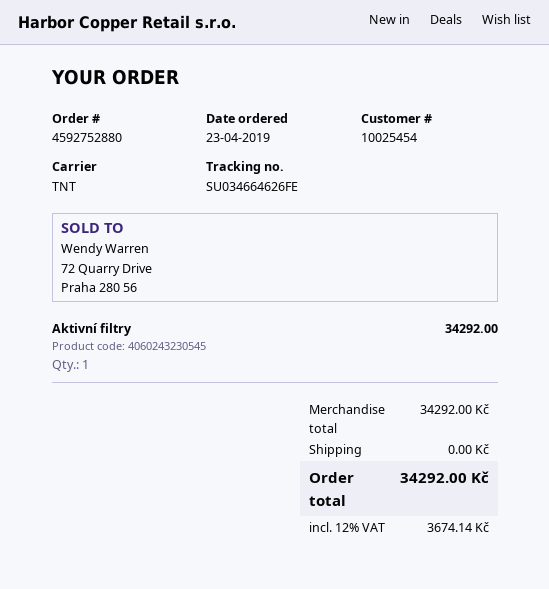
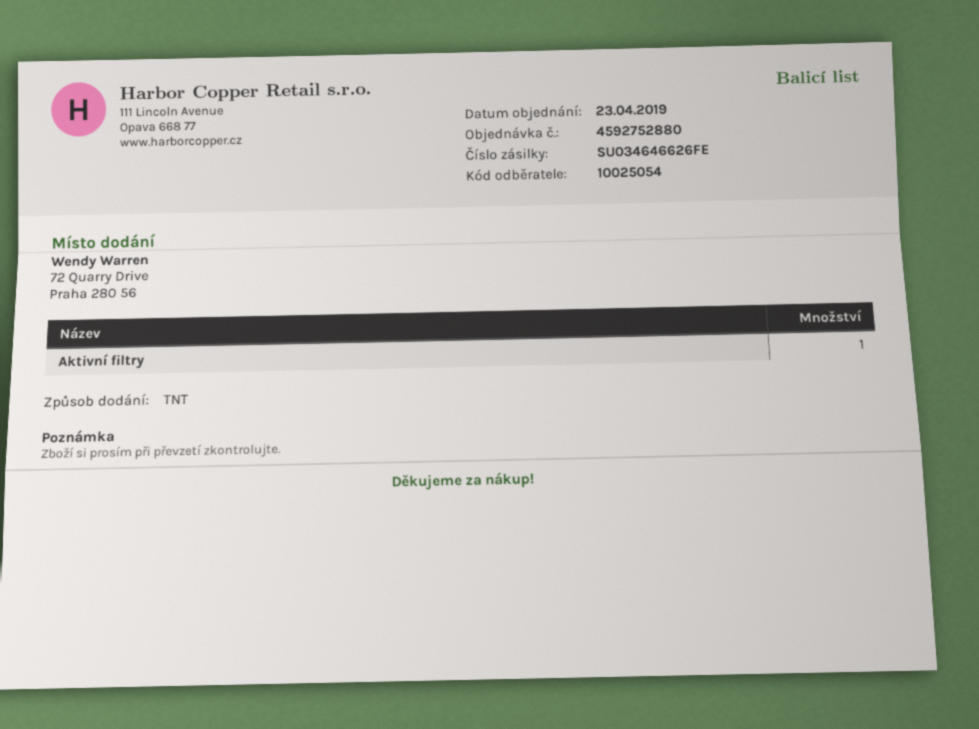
customer number: 10025454 -> 10025054
tracking number: SU034664626FE -> SU034646626FE

